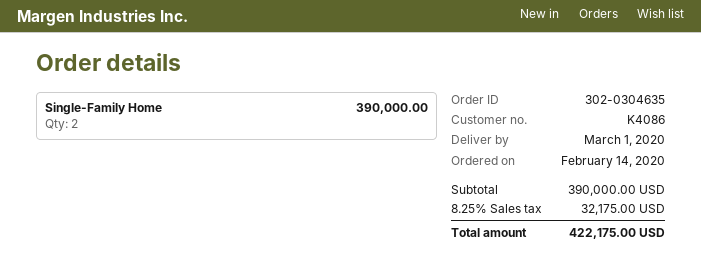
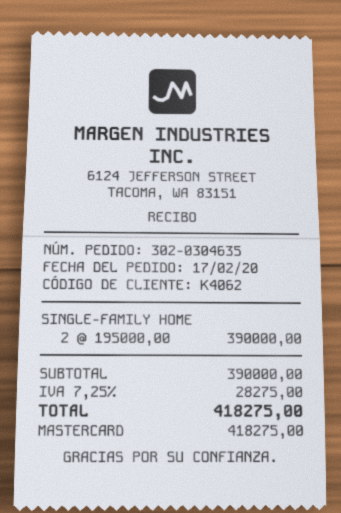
order date: 2020-02-14 -> 2020-02-17
customer number: K4086 -> K4062
tax: 8.25% = 32175.00 -> 7.25% = 28275.00
total: 422175.00 -> 418275.00

